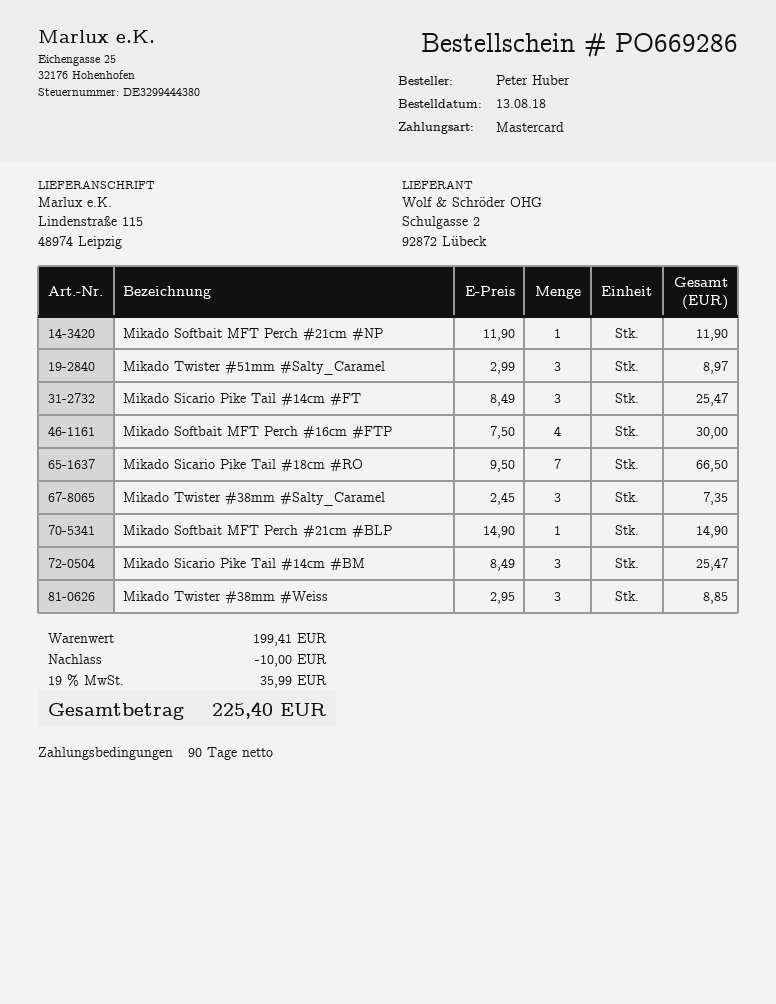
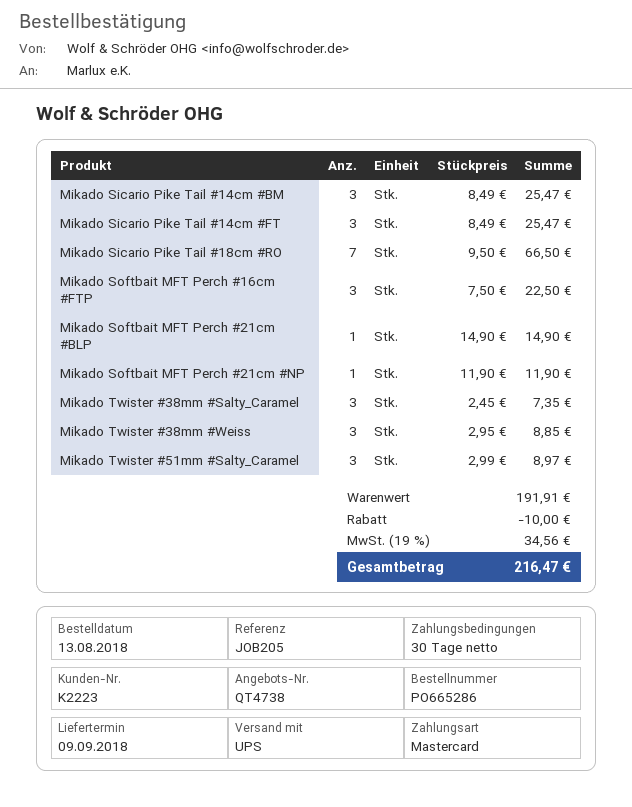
order number: PO669286 -> PO665286
payment terms: 90 days -> 30 days
Mikado Softbait MFT Perch #16cm #FTP: 4 x 7.50 = 30.00 -> 3 x 7.50 = 22.50
subtotal: 199.41 -> 191.91
tax: 19% = 35.99 -> 19% = 34.56
total: 225.40 -> 216.47

